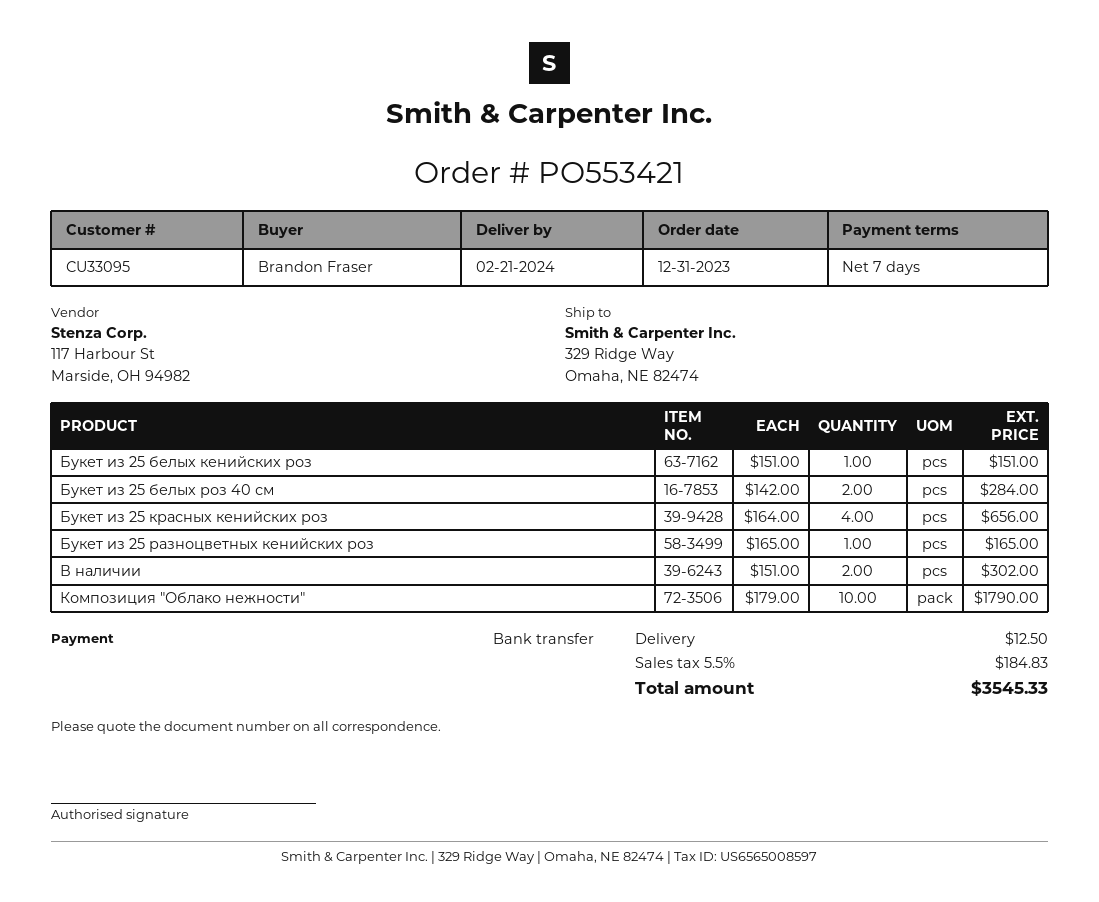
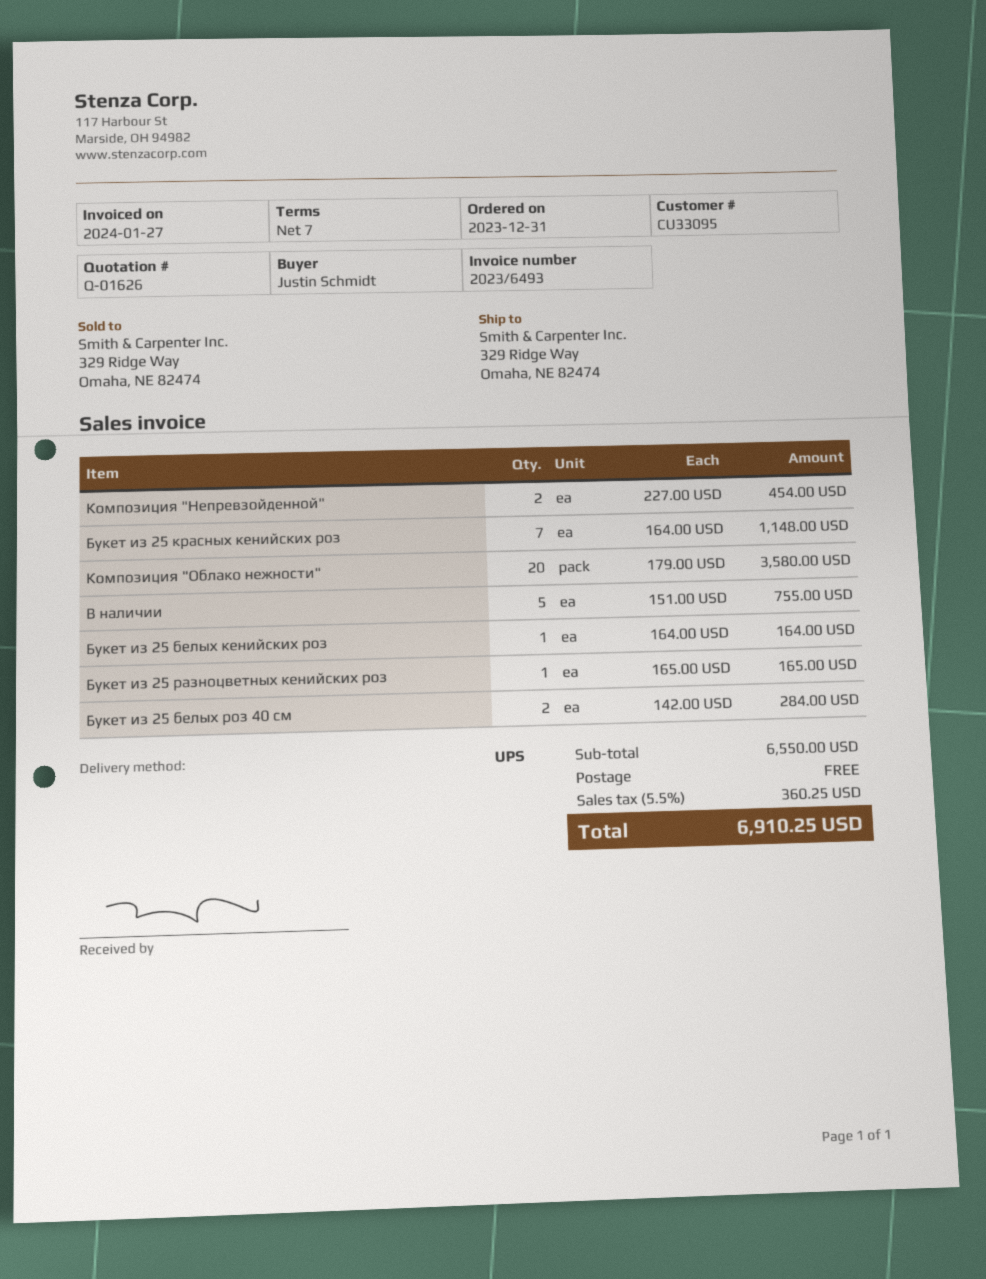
ordered by: Brandon Fraser -> Justin Schmidt
Букет из 25 белых кенийских роз: 1 x 151.00 = 151.00 -> 1 x 164.00 = 164.00
Букет из 25 красных кенийских роз: 4 x 164.00 = 656.00 -> 7 x 164.00 = 1148.00
В наличии: 2 x 151.00 = 302.00 -> 5 x 151.00 = 755.00
Композиция "Облако нежности": 10 x 179.00 = 1790.00 -> 20 x 179.00 = 3580.00
Композиция "Непревзойденной": none -> 2 x 227.00 = 454.00
shipping: 12.50 -> 0.00
tax: 5.5% = 184.83 -> 5.5% = 360.25
total: 3545.33 -> 6910.25

